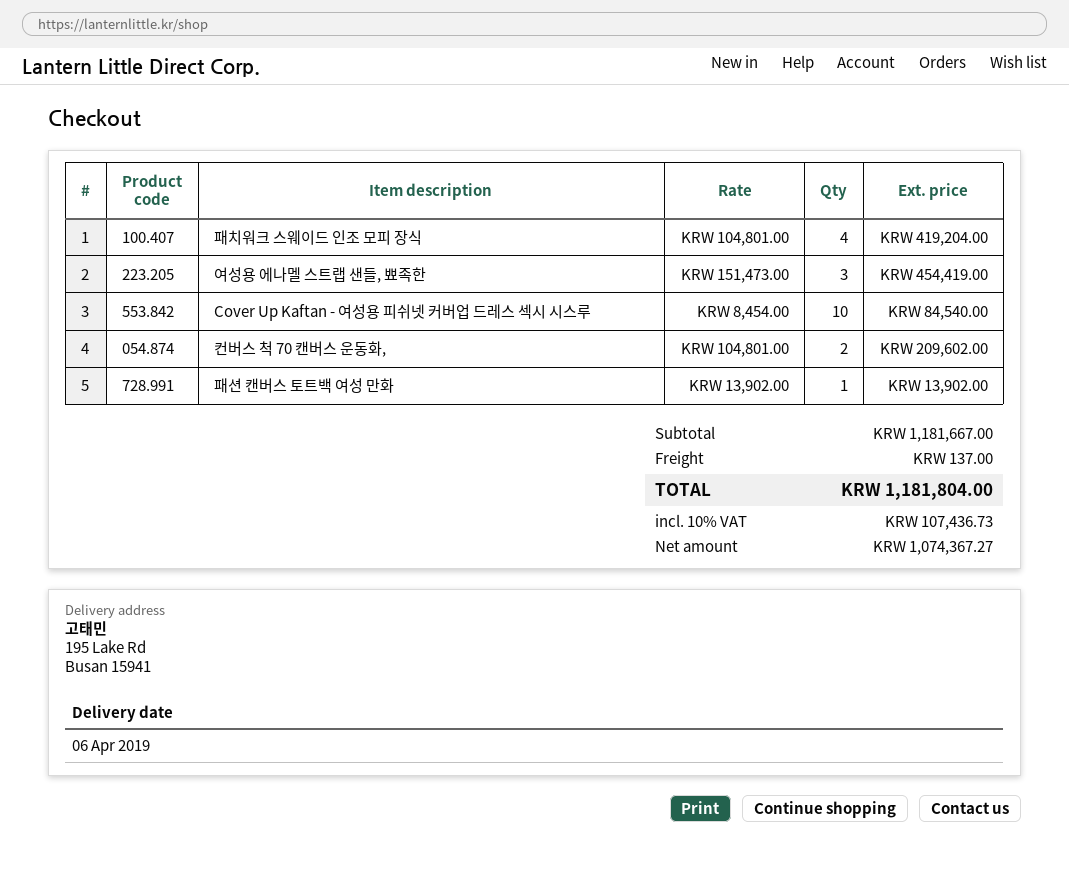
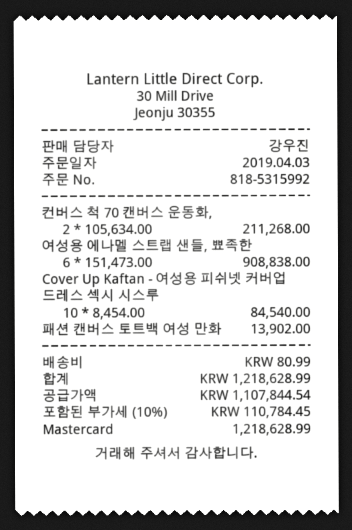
패치워크 스웨이드 인조 모피 장식: 4 x 104801.00 = 419204.00 -> none
여성용 에나멜 스트랩 샌들, 뾰족한: 3 x 151473.00 = 454419.00 -> 6 x 151473.00 = 908838.00
컨버스 척 70 캔버스 운동화,: 2 x 104801.00 = 209602.00 -> 2 x 105634.00 = 211268.00
shipping: 137.00 -> 80.99
net: 1074367.27 -> 1107844.54
tax: 10% = 107436.73 -> 10% = 110784.45
total: 1181804.00 -> 1218628.99

